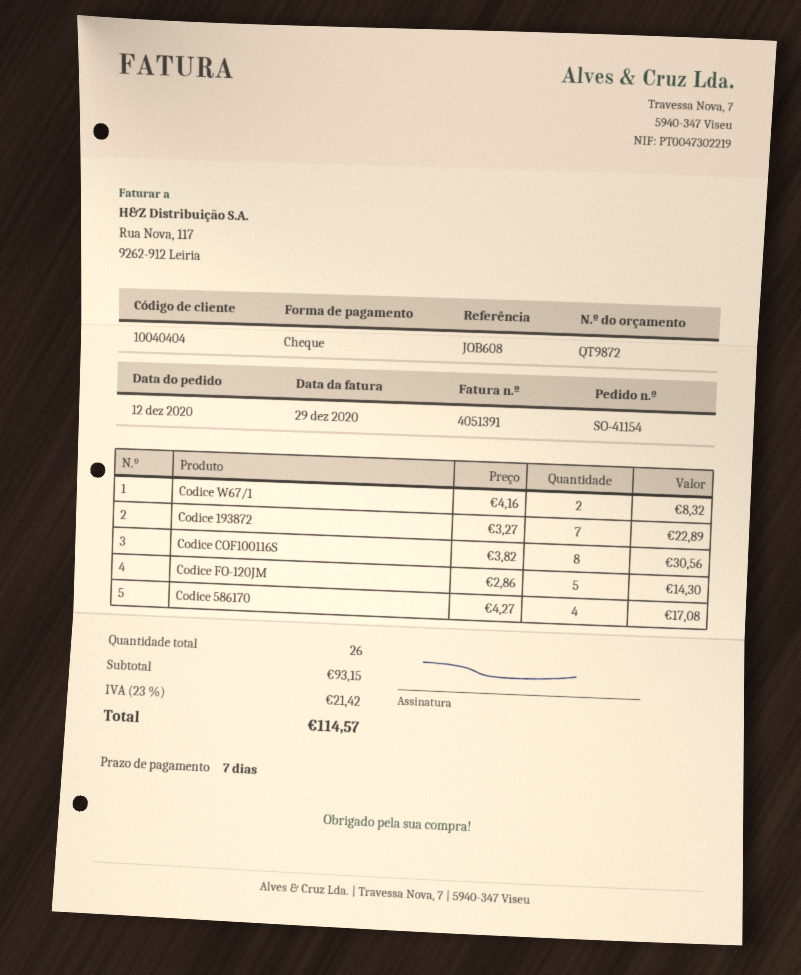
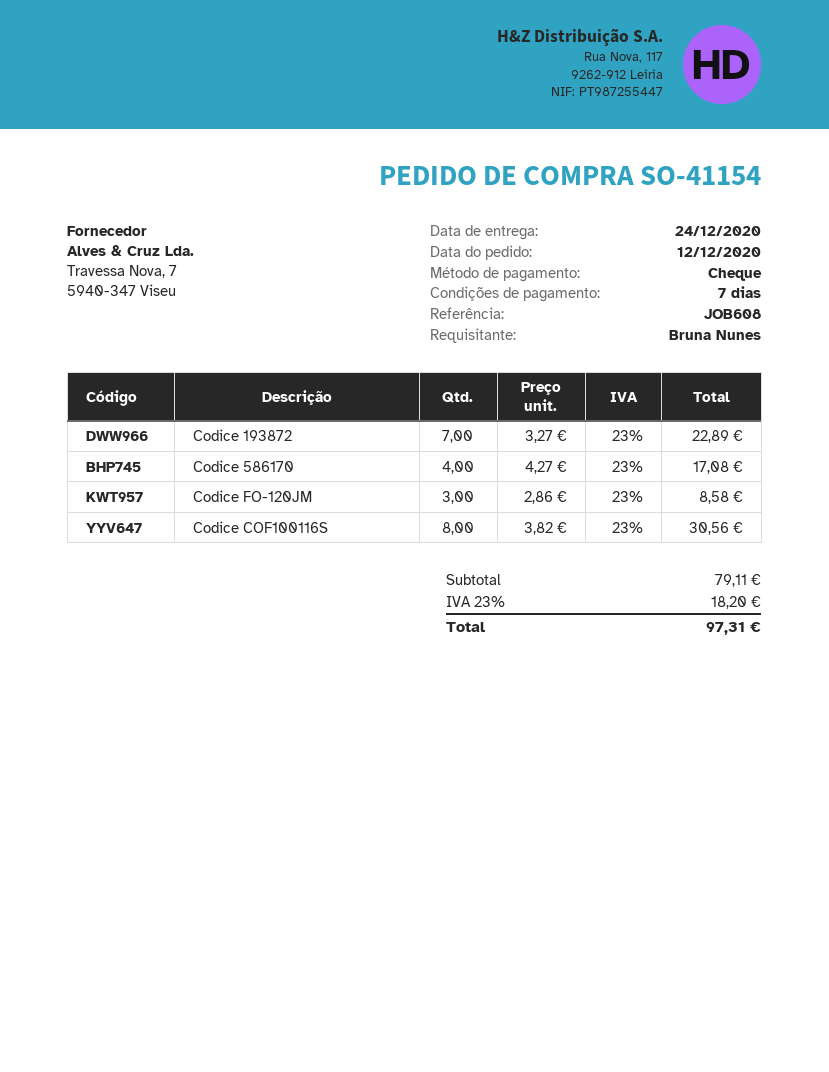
Codice W67/1: 2 x 4.16 = 8.32 -> none
Codice FO-120JM: 5 x 2.86 = 14.30 -> 3 x 2.86 = 8.58
subtotal: 93.15 -> 79.11
tax: 23% = 21.42 -> 23% = 18.20
total: 114.57 -> 97.31

